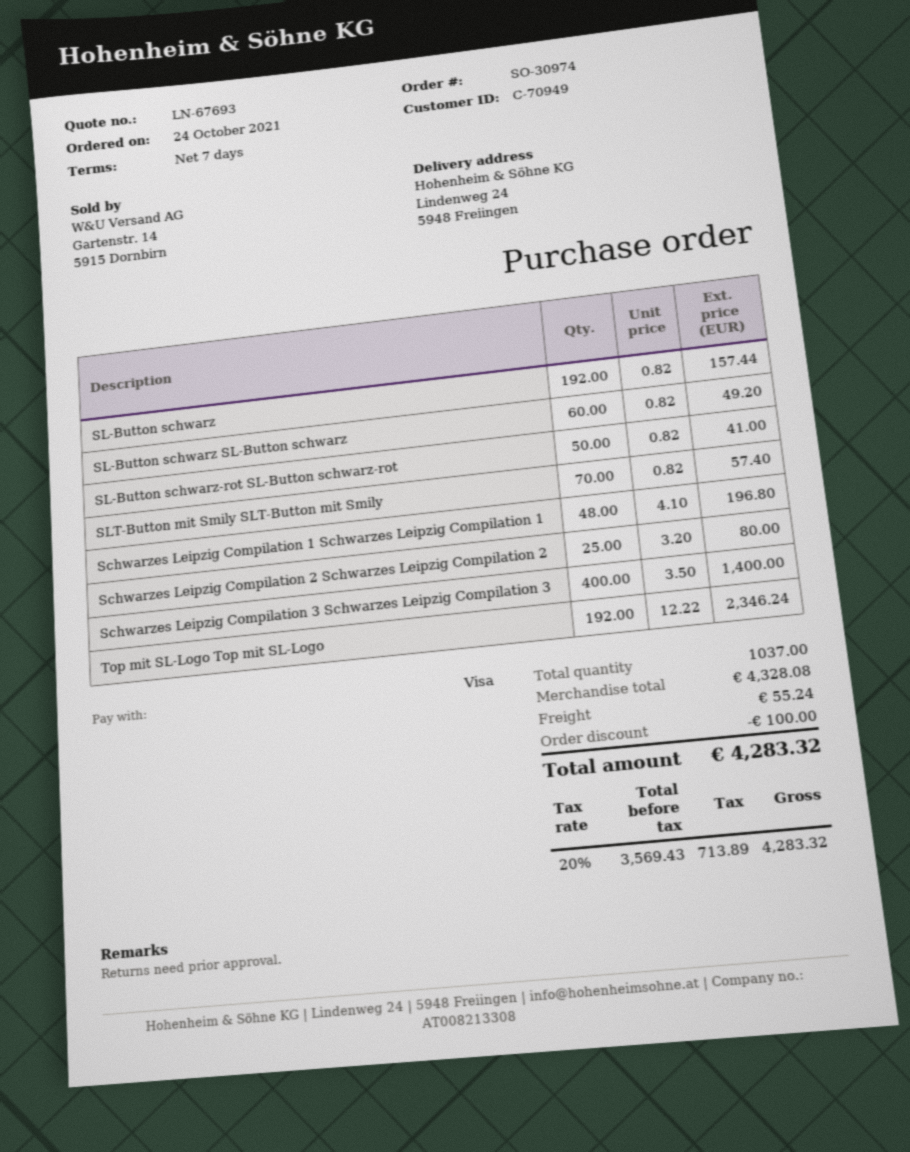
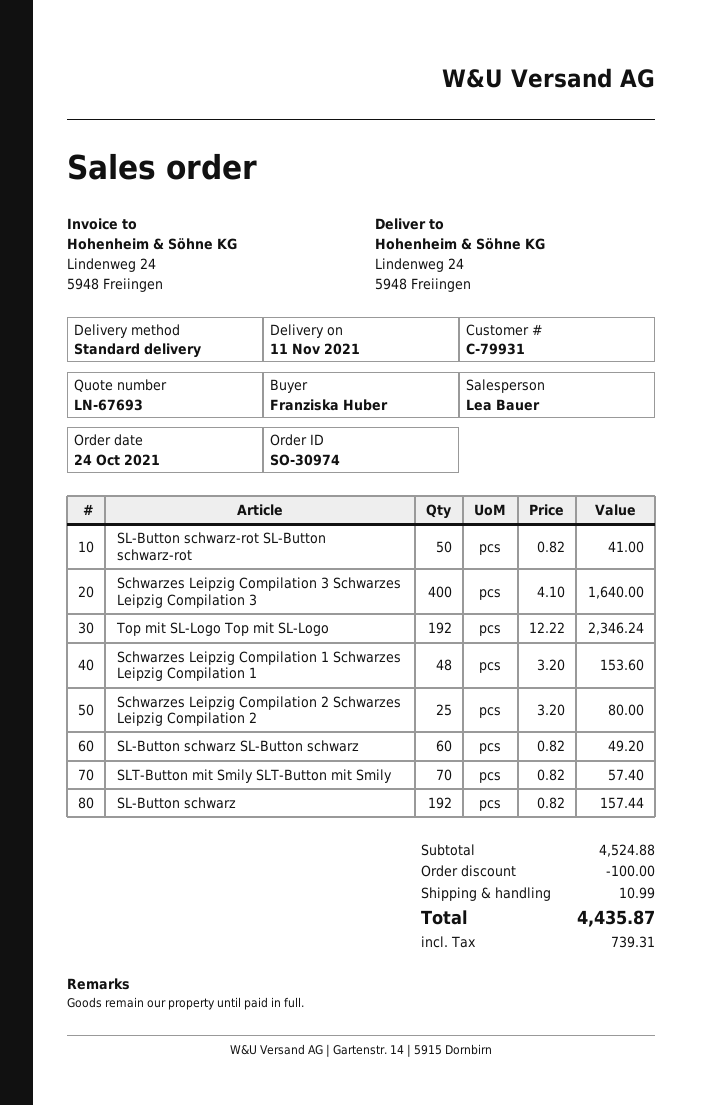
customer number: C-70949 -> C-79931
Schwarzes Leipzig Compilation 1 Schwarzes Leipzig Compilation 1: 48 x 4.10 = 196.80 -> 48 x 3.20 = 153.60
Schwarzes Leipzig Compilation 3 Schwarzes Leipzig Compilation 3: 400 x 3.50 = 1400.00 -> 400 x 4.10 = 1640.00
subtotal: 4328.08 -> 4524.88
shipping: 55.24 -> 10.99
tax: 713.89 -> 739.31
total: 4283.32 -> 4435.87

